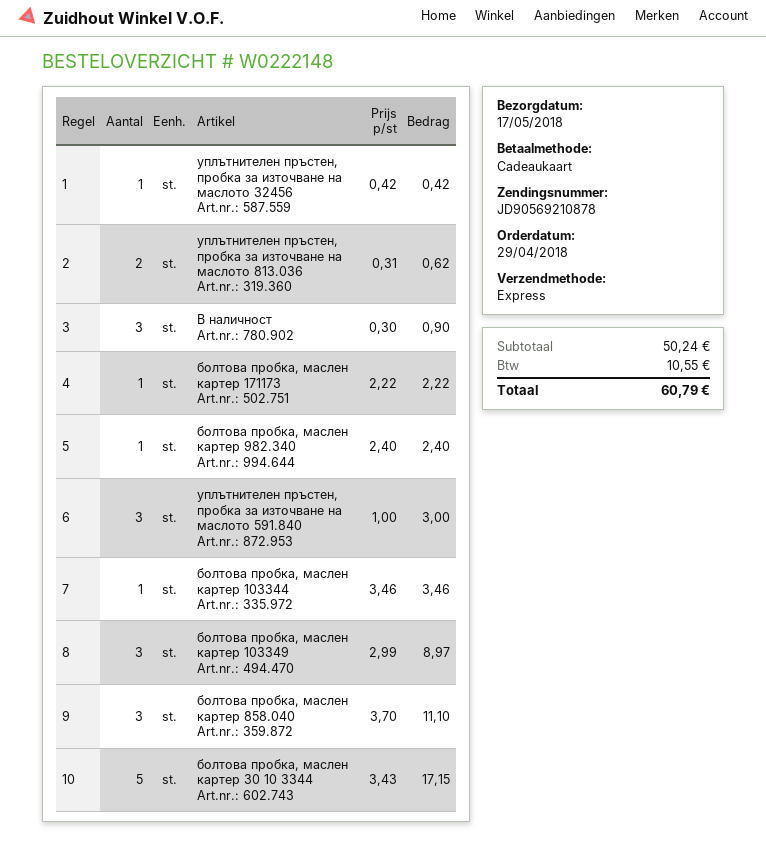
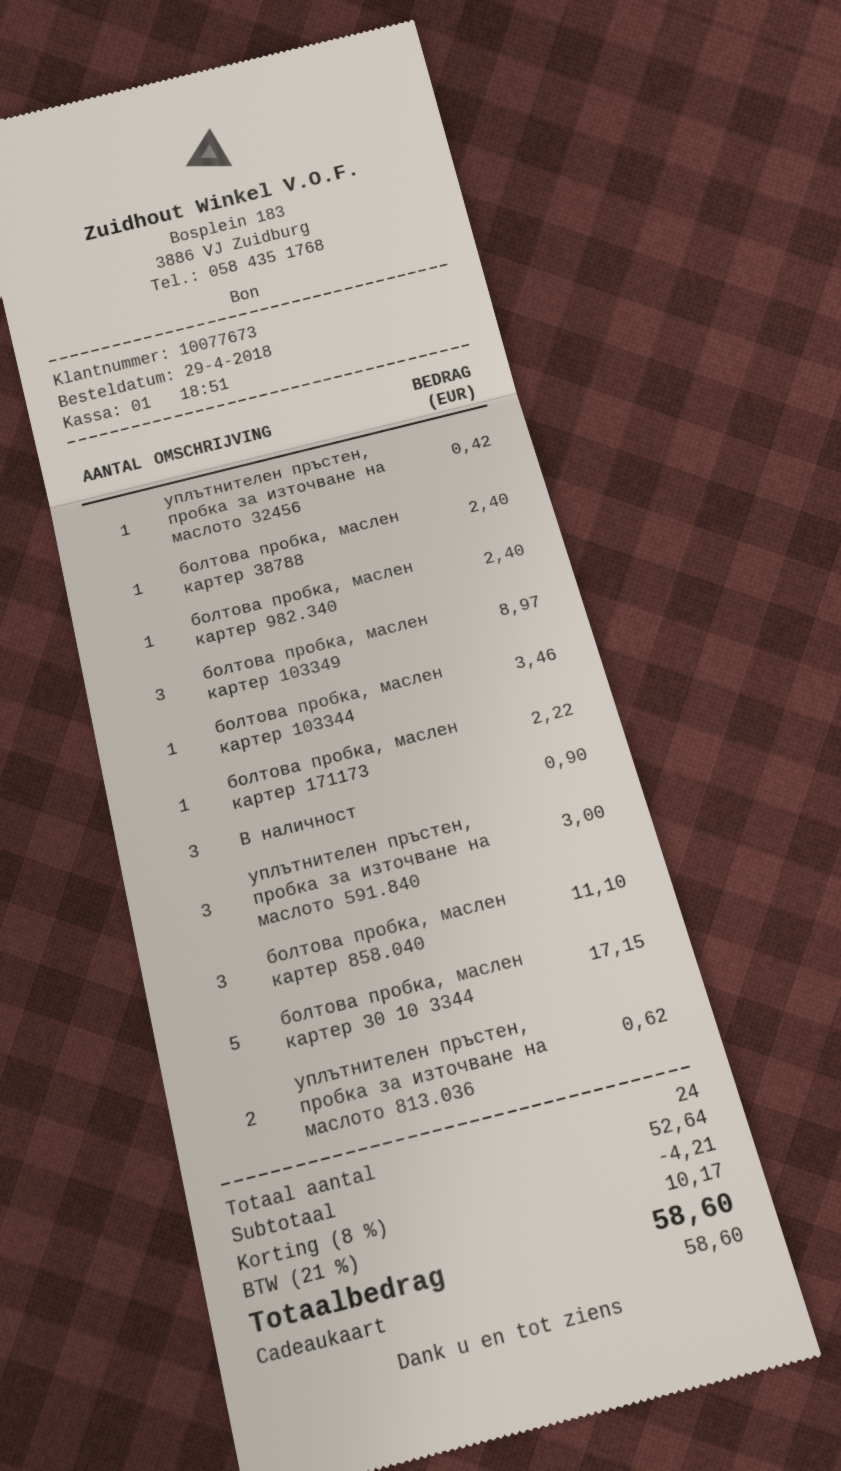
болтова пробка, маслен картер 38788: none -> 1 for 2.40
subtotal: 50.24 -> 52.64
discount: none -> 8% = 4.21
tax: 10.55 -> 10.17
total: 60.79 -> 58.60

